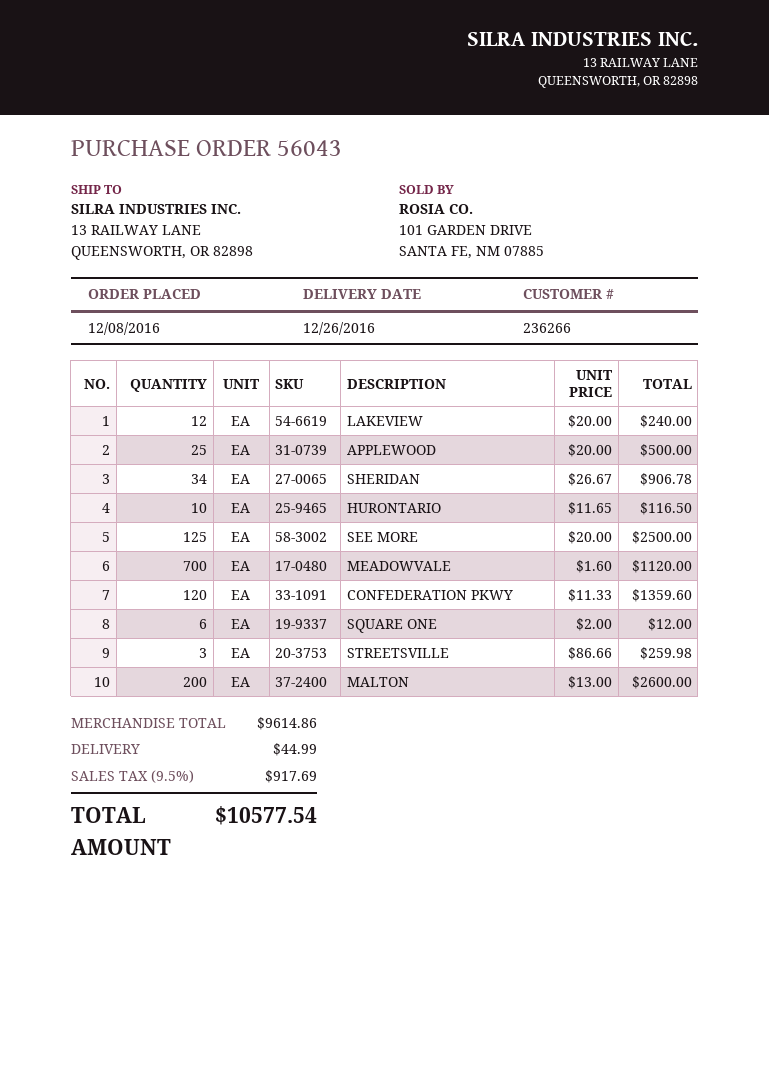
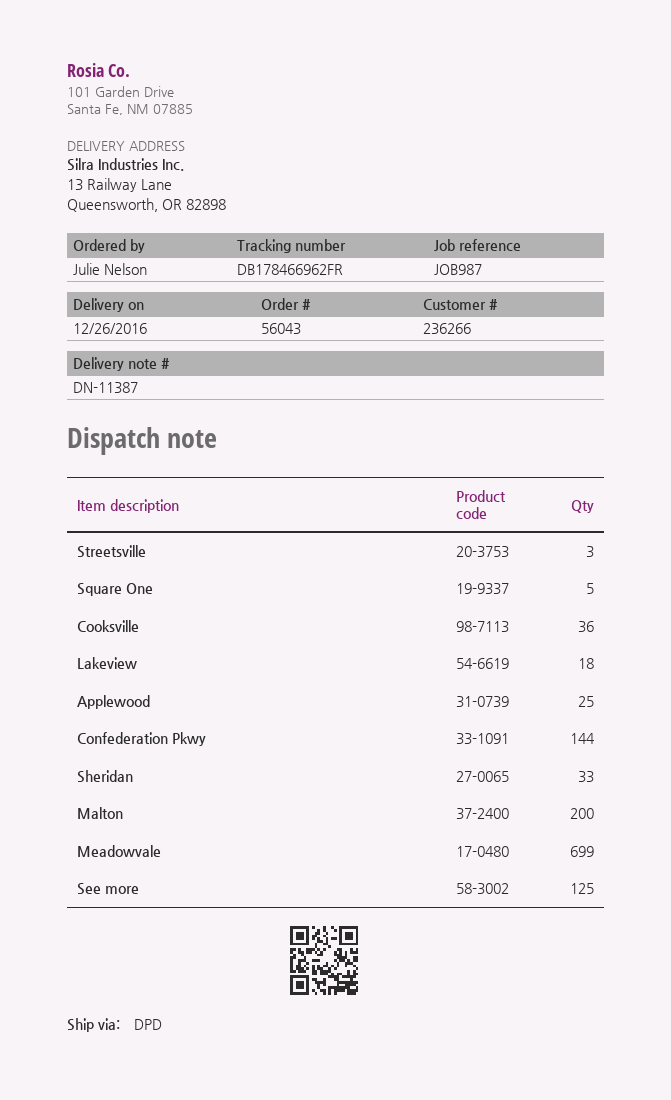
LAKEVIEW: 12 -> 18
SHERIDAN: 34 -> 33
HURONTARIO: 10 -> none
MEADOWVALE: 700 -> 699
CONFEDERATION PKWY: 120 -> 144
SQUARE ONE: 6 -> 5
Cooksville: none -> 36

